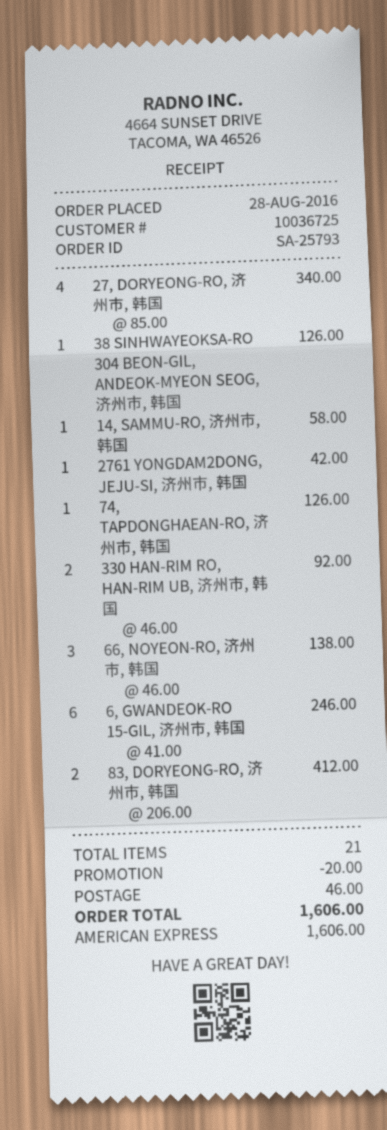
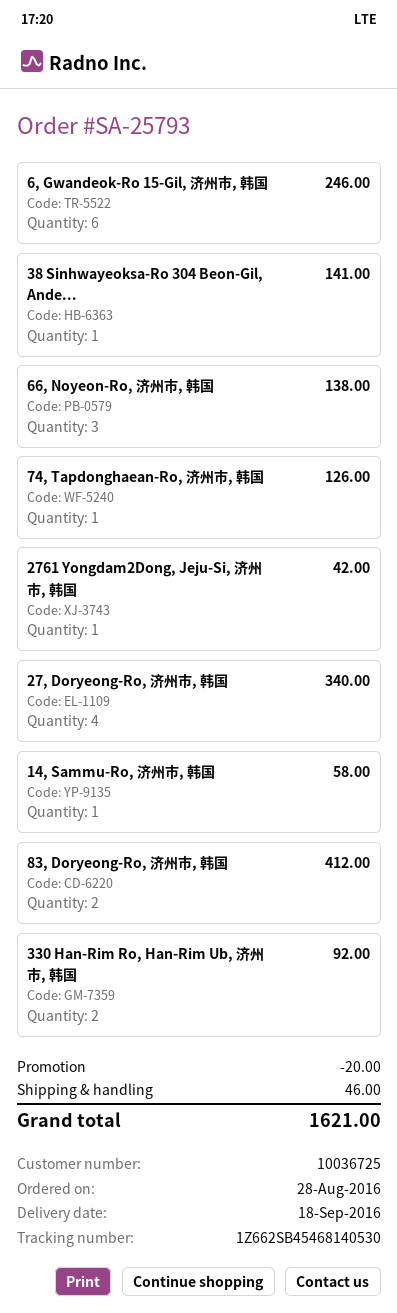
38 SINHWAYEOKSA-RO 304 BEON-GIL, ANDEOK-MYEON SEOG, 济州市, 韩国: 1 for 126.00 -> 1 for 141.00
total: 1606.00 -> 1621.00

